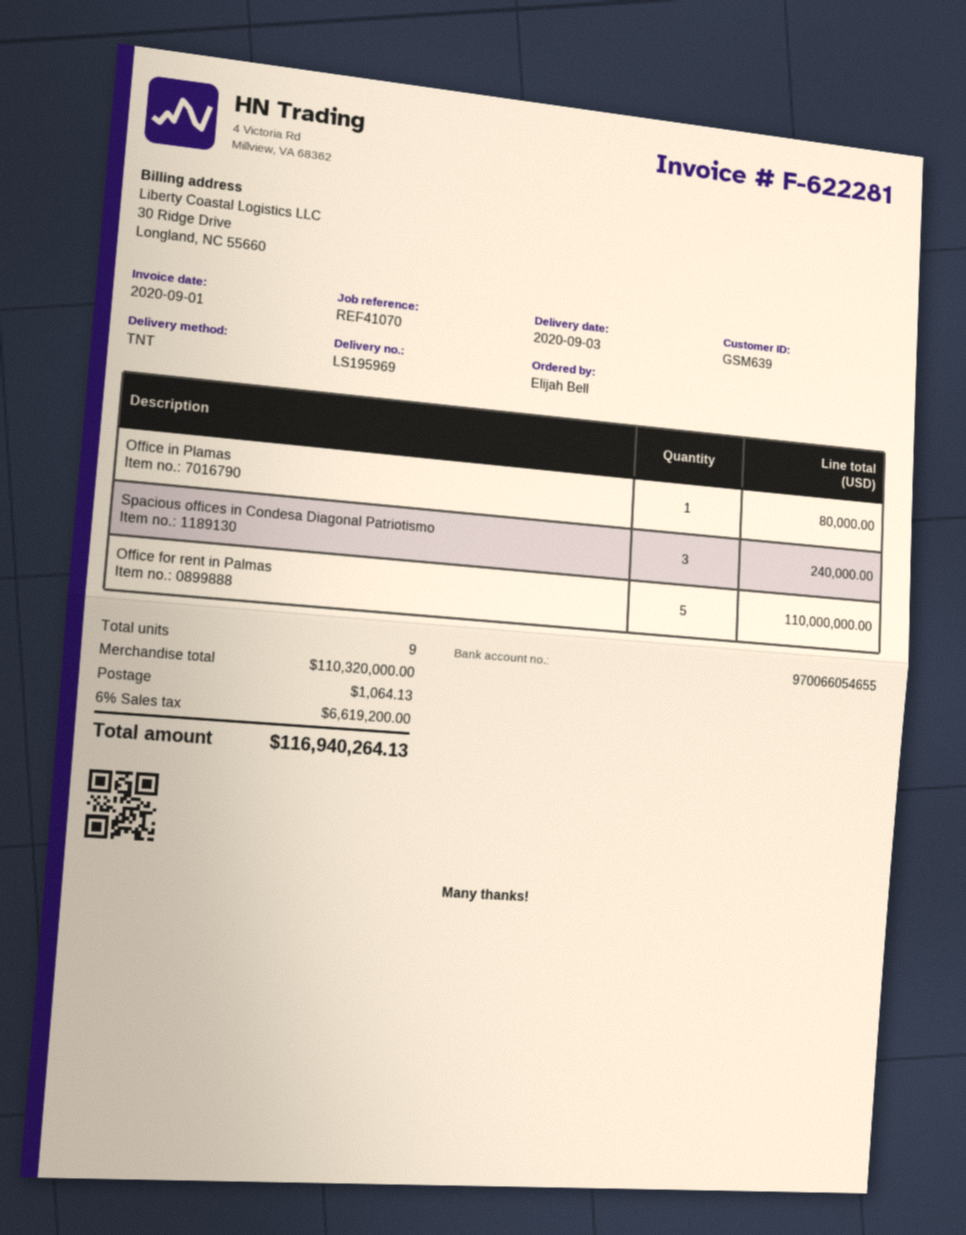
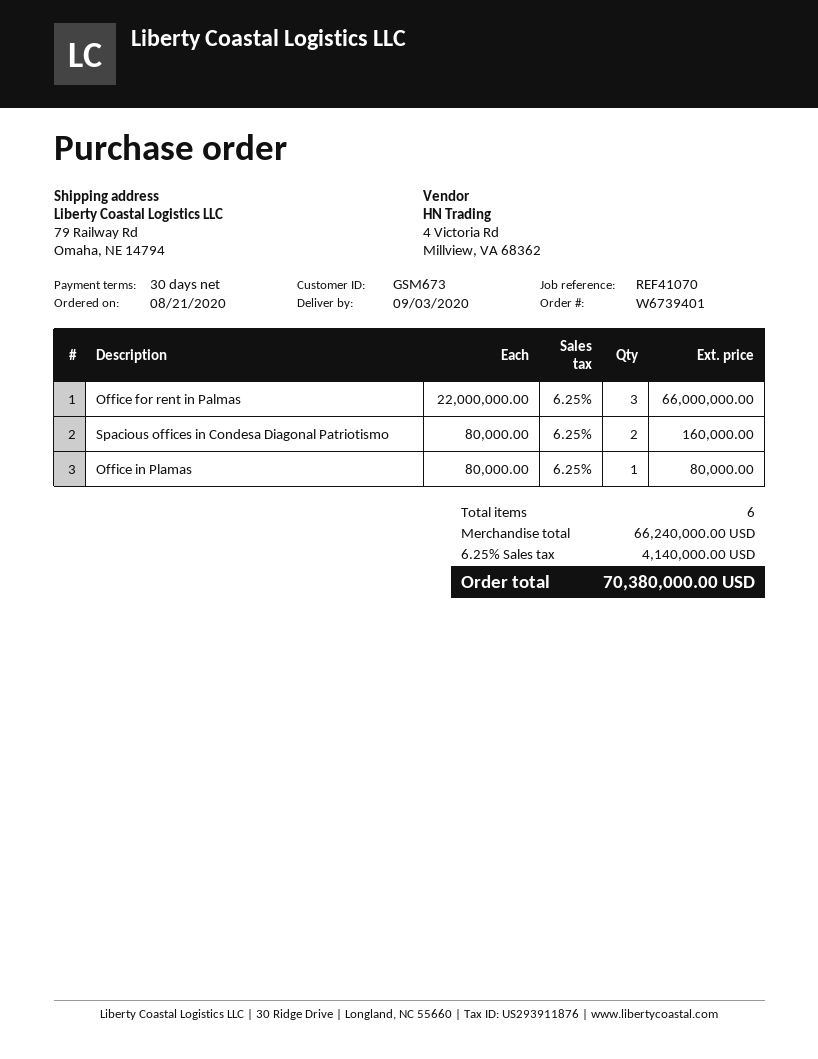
customer number: GSM639 -> GSM673
Spacious offices in Condesa Diagonal Patriotismo: 3 for 240000.00 -> 2 for 160000.00
Office for rent in Palmas: 5 for 110000000.00 -> 3 for 66000000.00
total quantity: 9 -> 6
subtotal: 110320000.00 -> 66240000.00
shipping: 1064.13 -> none
tax: 6% = 6619200.00 -> 6.25% = 4140000.00
total: 116940264.13 -> 70380000.00

